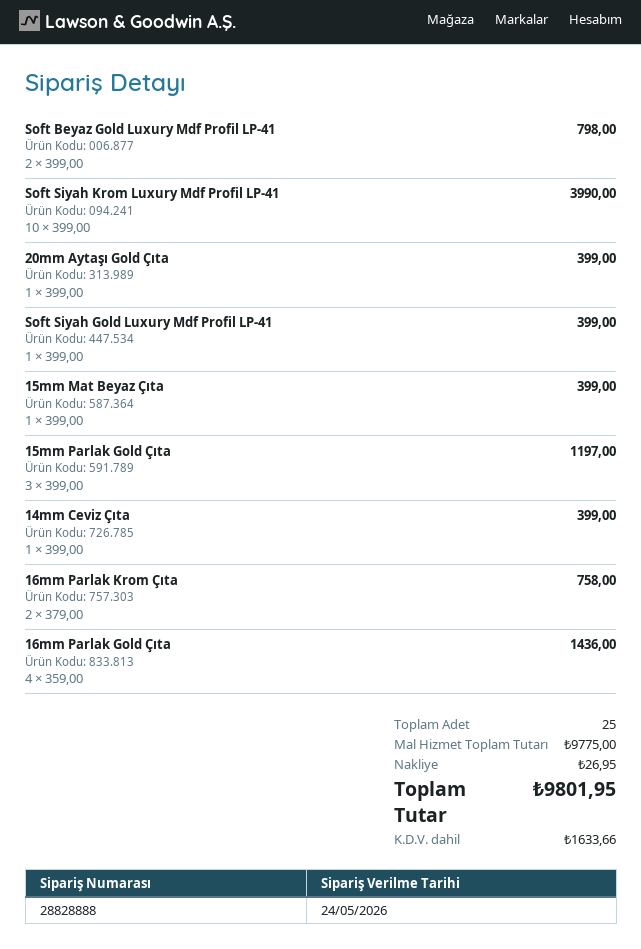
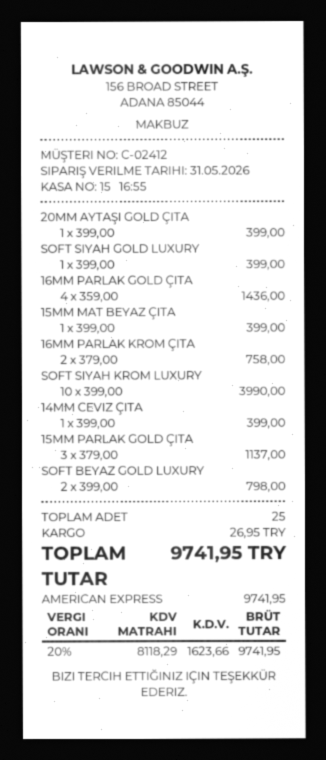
order date: 2026-05-24 -> 2026-05-31
15mm Parlak Gold Çıta: 3 x 399.00 = 1197.00 -> 3 x 379.00 = 1137.00
tax: 1633.66 -> 1623.66
total: 9801.95 -> 9741.95

